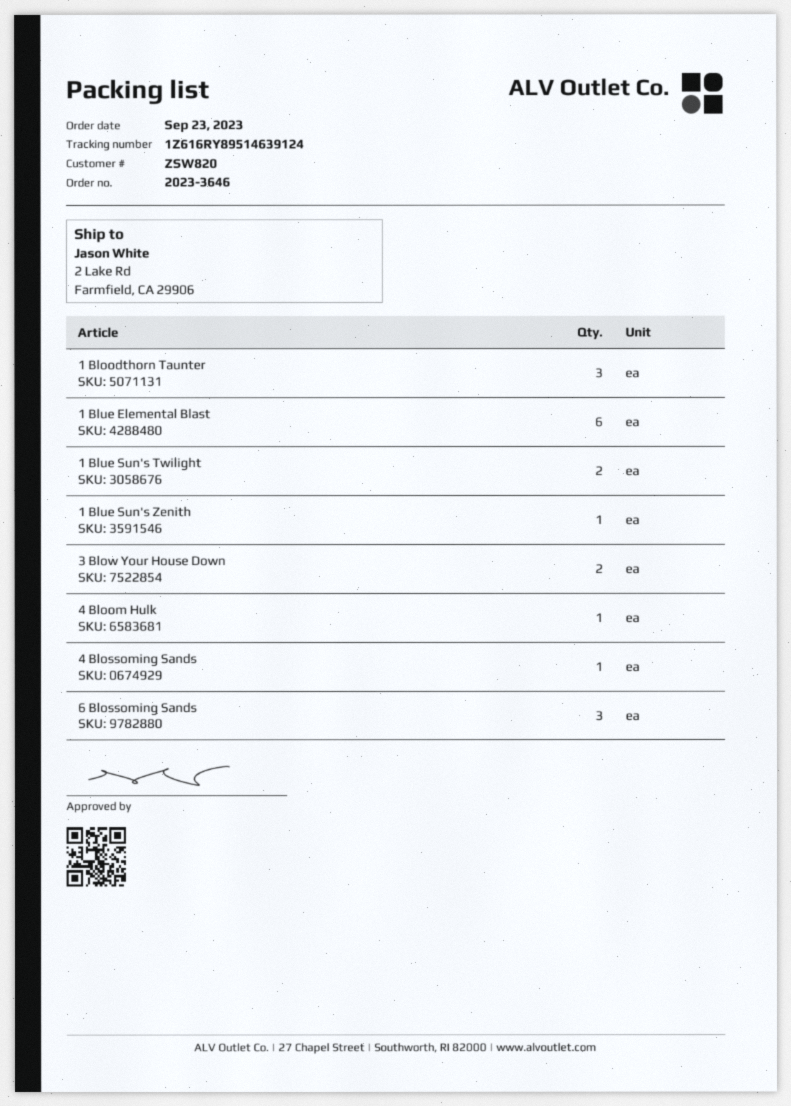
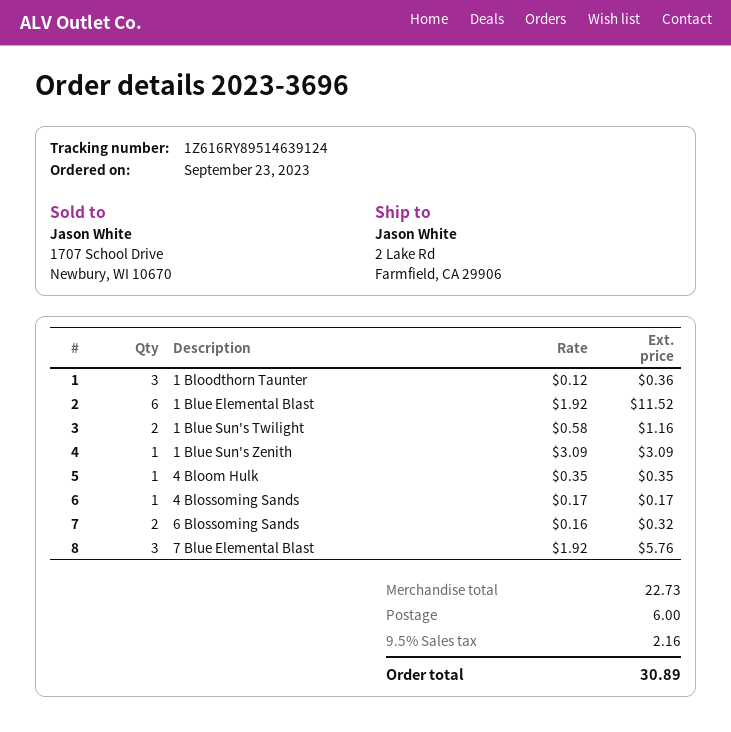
order number: 2023-3646 -> 2023-3696
3 Blow Your House Down: 2 -> none
6 Blossoming Sands: 3 -> 2
7 Blue Elemental Blast: none -> 3

